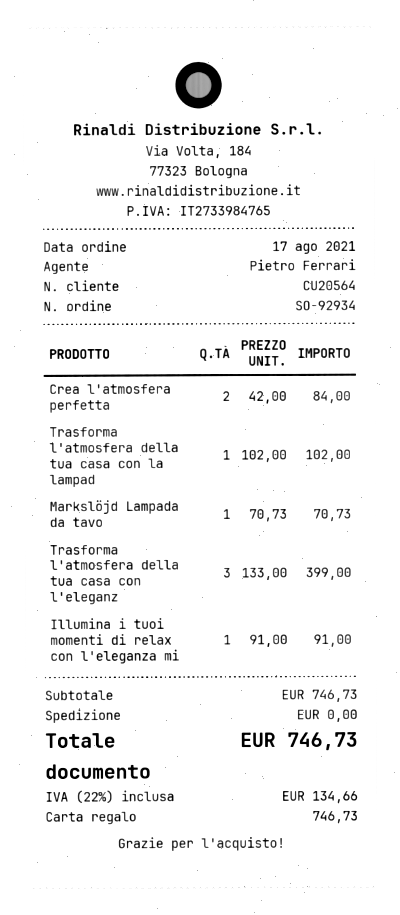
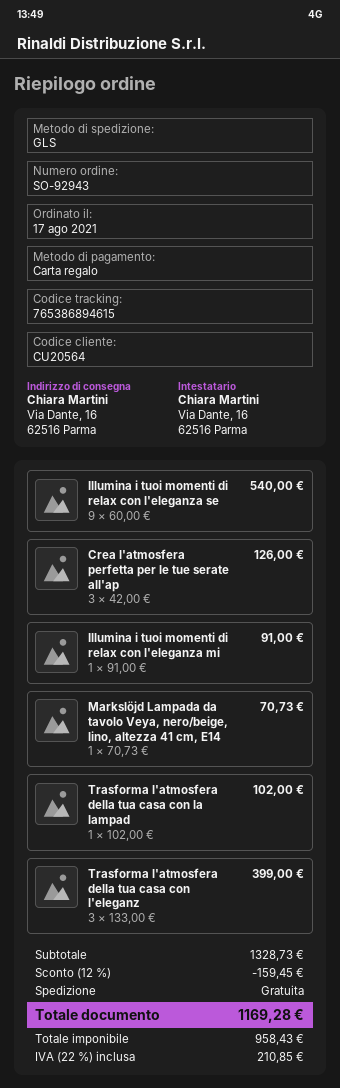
order number: SO-92934 -> SO-92943
Crea l'atmosfera perfetta: 2 x 42.00 = 84.00 -> 3 x 42.00 = 126.00
Illumina i tuoi momenti di relax con l'eleganza se: none -> 9 x 60.00 = 540.00
subtotal: 746.73 -> 1328.73
discount: none -> 12% = 159.45
tax: 22% = 134.66 -> 22% = 210.85
total: 746.73 -> 1169.28

